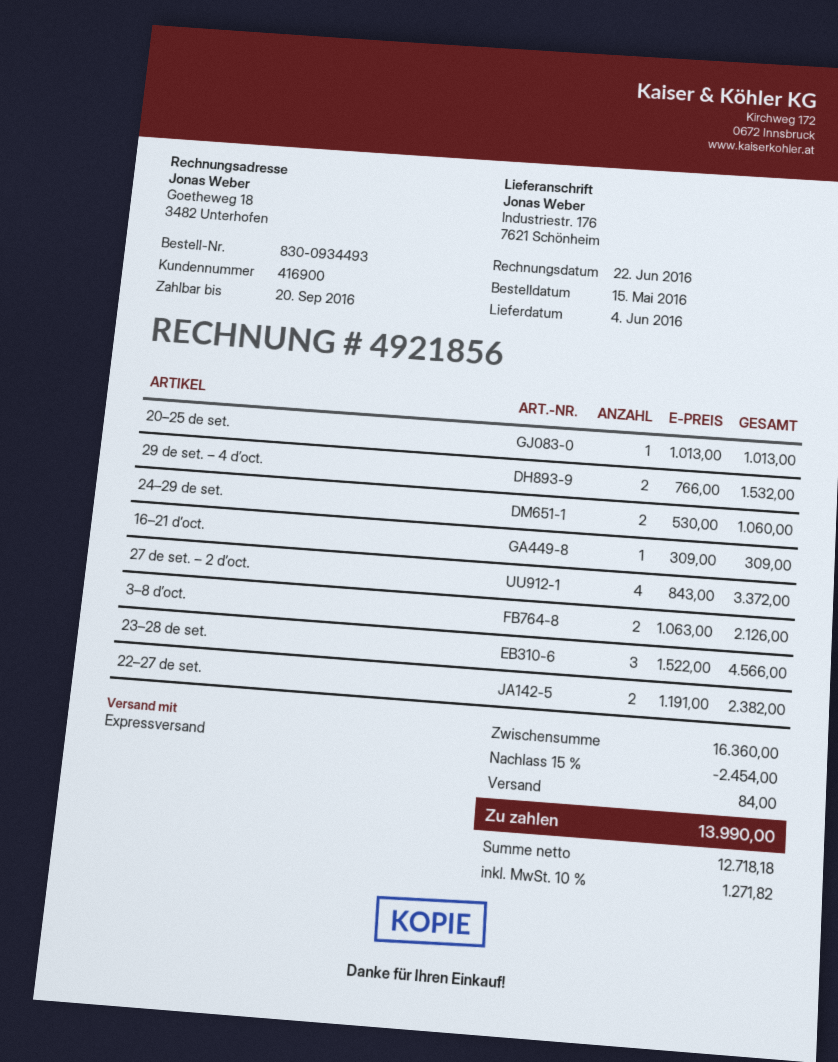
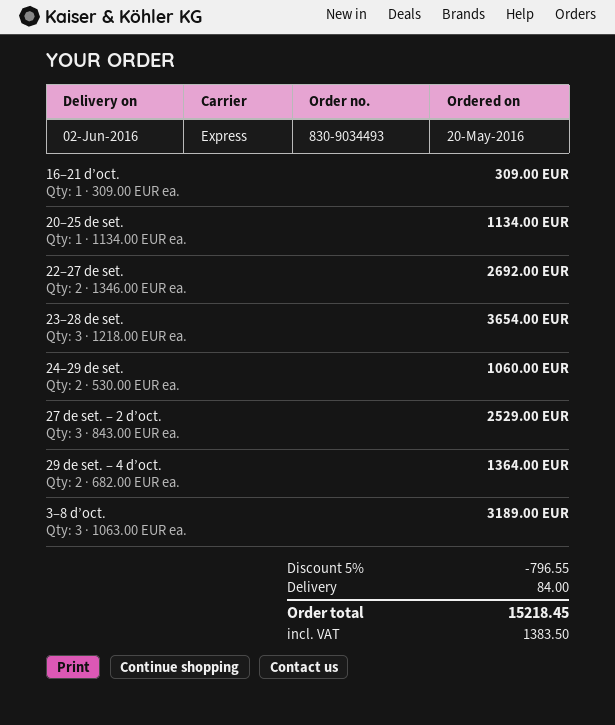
order number: 830-0934493 -> 830-9034493
order date: 2016-05-15 -> 2016-05-20
delivery date: 2016-06-04 -> 2016-06-02
20–25 de set.: 1 x 1013.00 = 1013.00 -> 1 x 1134.00 = 1134.00
29 de set. – 4 d’oct.: 2 x 766.00 = 1532.00 -> 2 x 682.00 = 1364.00
27 de set. – 2 d’oct.: 4 x 843.00 = 3372.00 -> 3 x 843.00 = 2529.00
3–8 d’oct.: 2 x 1063.00 = 2126.00 -> 3 x 1063.00 = 3189.00
23–28 de set.: 3 x 1522.00 = 4566.00 -> 3 x 1218.00 = 3654.00
22–27 de set.: 2 x 1191.00 = 2382.00 -> 2 x 1346.00 = 2692.00
discount: 15% = 2454.00 -> 5% = 796.55
tax: 1271.82 -> 1383.50
total: 13990.00 -> 15218.45

